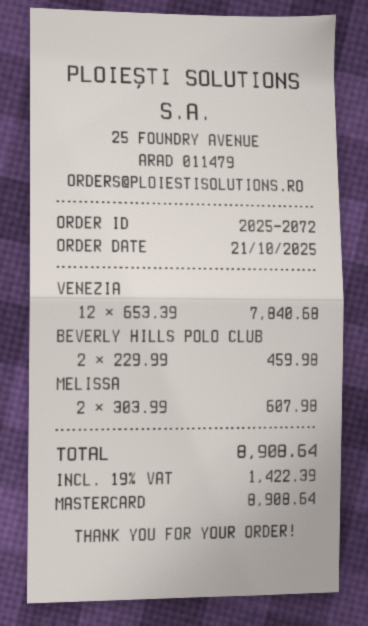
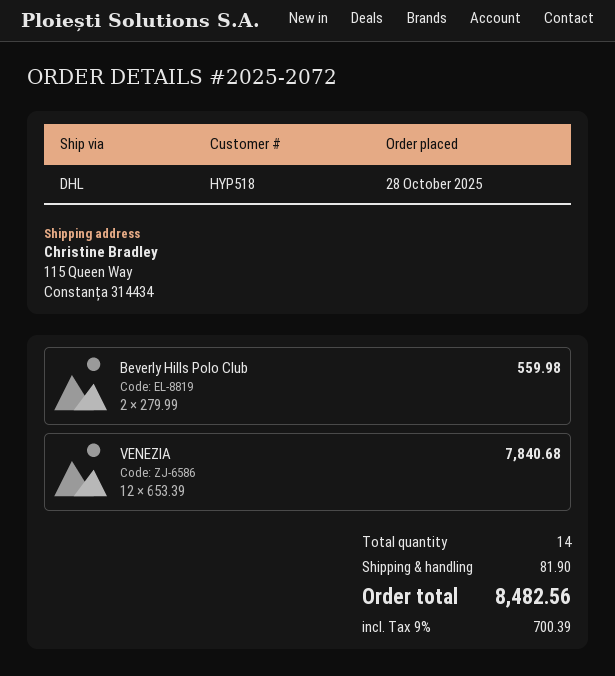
order date: 2025-10-21 -> 2025-10-28
BEVERLY HILLS POLO CLUB: 2 x 229.99 = 459.98 -> 2 x 279.99 = 559.98
MELISSA: 2 x 303.99 = 607.98 -> none
shipping: none -> 81.90
tax: 19% = 1422.39 -> 9% = 700.39
total: 8908.64 -> 8482.56

